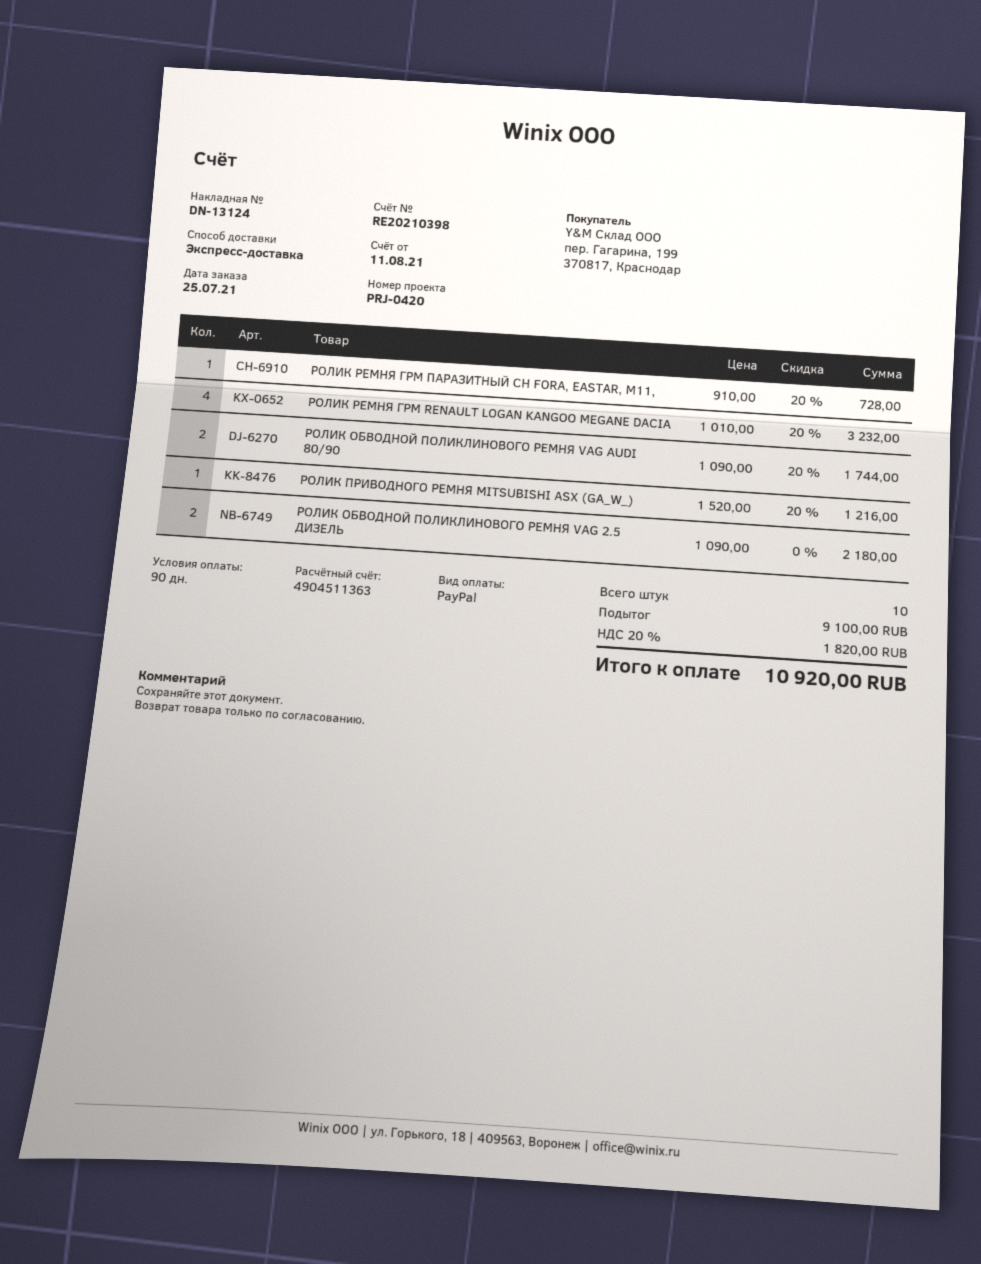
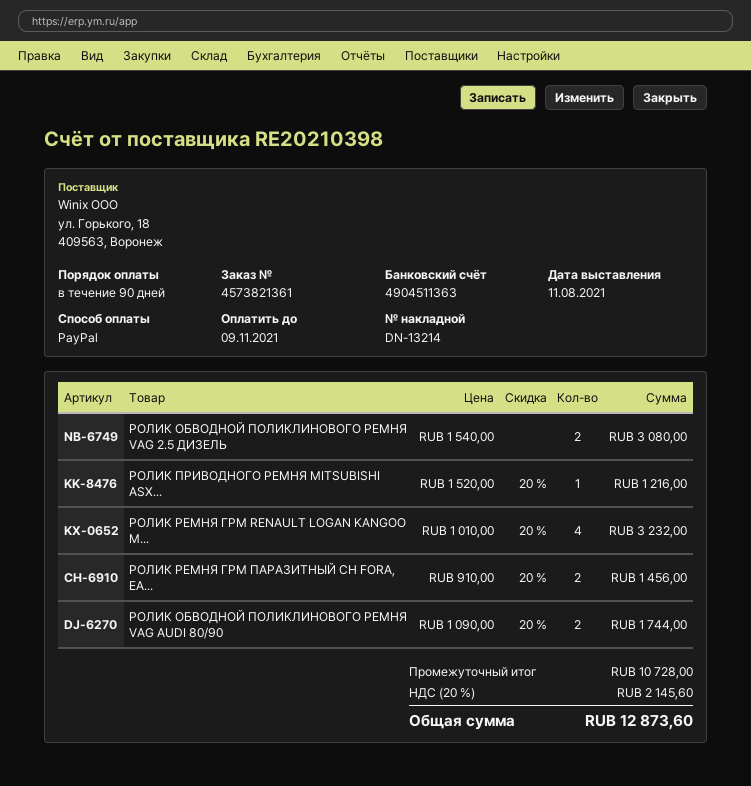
delivery note number: DN-13124 -> DN-13214
РОЛИК РЕМНЯ ГРМ ПАРАЗИТНЫЙ CH FORA, EASTAR, M11,: 1 x 910.00 - 20% = 728.00 -> 2 x 910.00 - 20% = 1456.00
РОЛИК ОБВОДНОЙ ПОЛИКЛИНОВОГО РЕМНЯ VAG 2.5 ДИЗЕЛЬ: 2 x 1090.00 = 2180.00 -> 2 x 1540.00 = 3080.00
subtotal: 9100.00 -> 10728.00
tax: 20% = 1820.00 -> 20% = 2145.60
total: 10920.00 -> 12873.60

